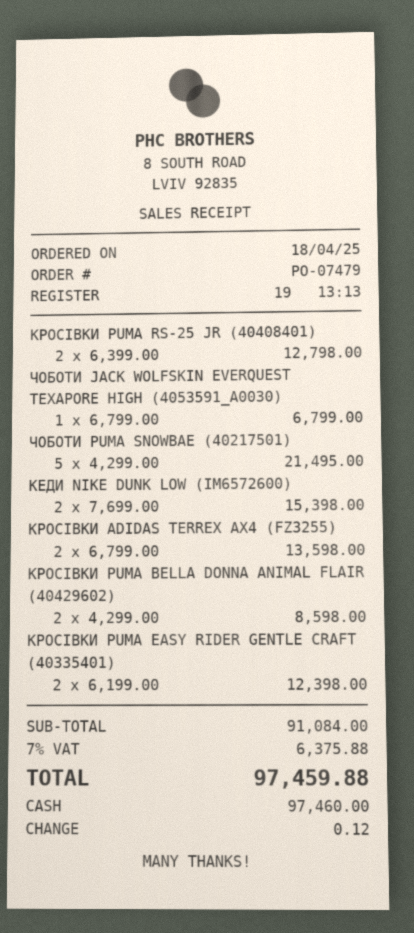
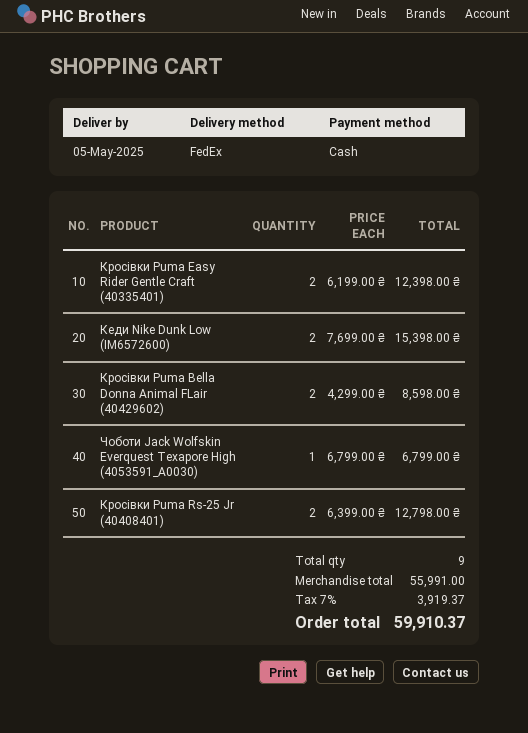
ЧОБОТИ PUMA SNOWBAE (40217501): 5 x 4299.00 = 21495.00 -> none
КРОСІВКИ ADIDAS TERREX AX4 (FZ3255): 2 x 6799.00 = 13598.00 -> none
subtotal: 91084.00 -> 55991.00
tax: 7% = 6375.88 -> 7% = 3919.37
total: 97459.88 -> 59910.37

